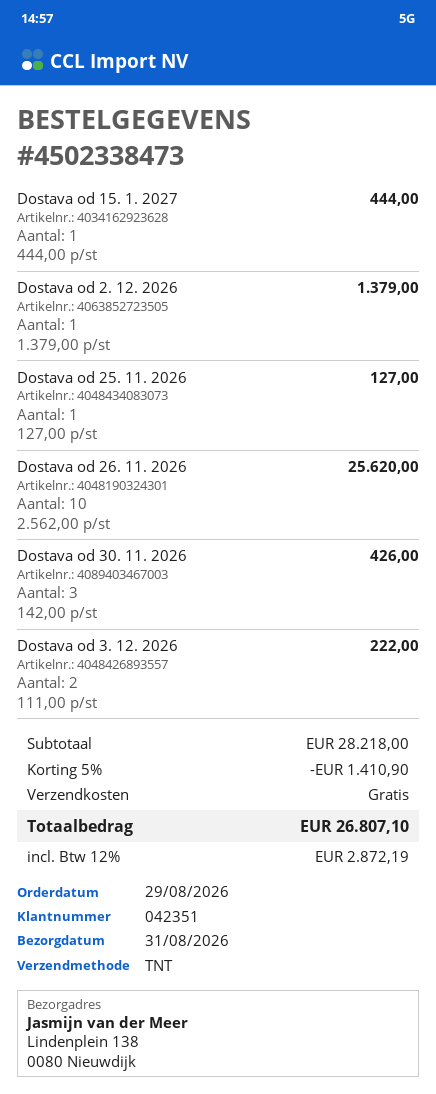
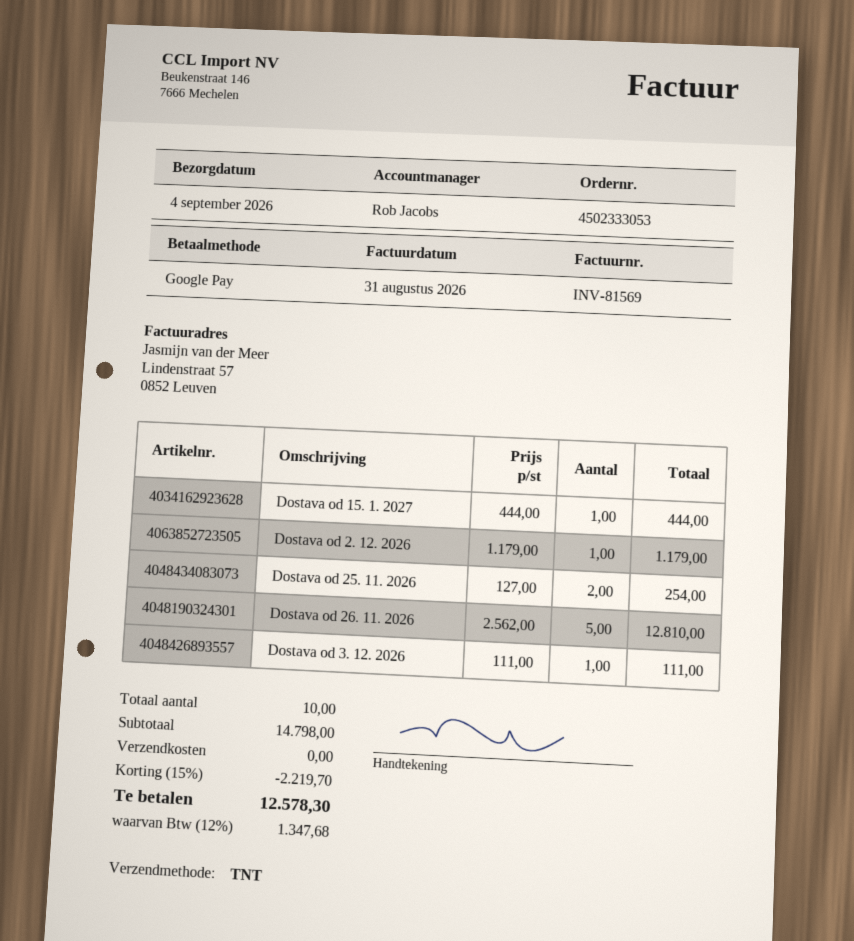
order number: 4502338473 -> 4502333053
delivery date: 2026-08-31 -> 2026-09-04
Dostava od 2. 12. 2026: 1 x 1379.00 = 1379.00 -> 1 x 1179.00 = 1179.00
Dostava od 25. 11. 2026: 1 x 127.00 = 127.00 -> 2 x 127.00 = 254.00
Dostava od 26. 11. 2026: 10 x 2562.00 = 25620.00 -> 5 x 2562.00 = 12810.00
Dostava od 30. 11. 2026: 3 x 142.00 = 426.00 -> none
Dostava od 3. 12. 2026: 2 x 111.00 = 222.00 -> 1 x 111.00 = 111.00
subtotal: 28218.00 -> 14798.00
discount: 5% = 1410.90 -> 15% = 2219.70
tax: 12% = 2872.19 -> 12% = 1347.68
total: 26807.10 -> 12578.30

